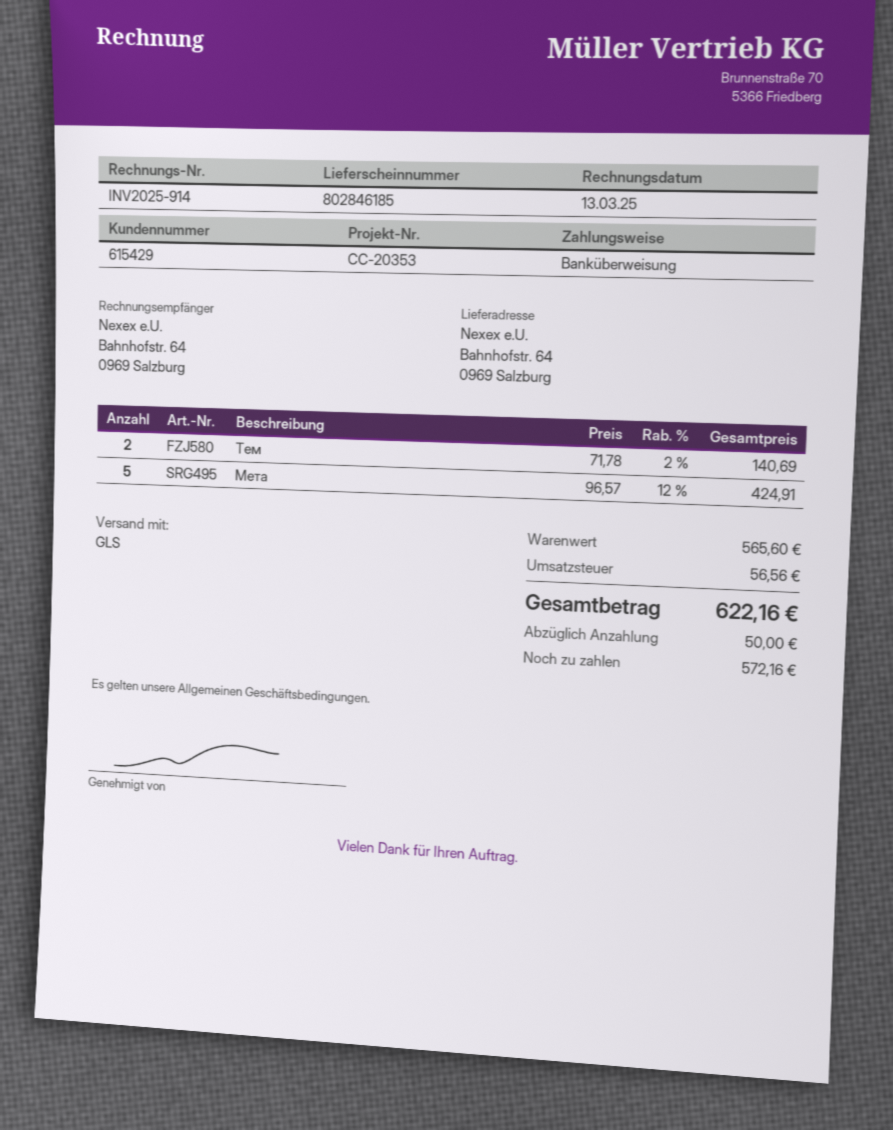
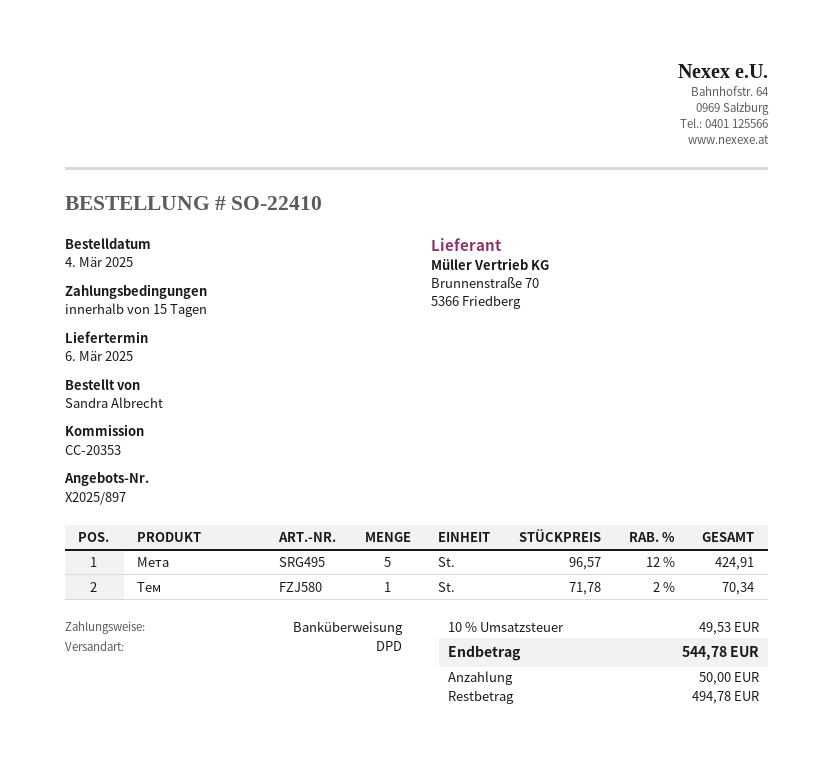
shipping method: GLS -> DPD
Тем: 2 x 71.78 - 2% = 140.69 -> 1 x 71.78 - 2% = 70.34
tax: 56.56 -> 49.53
total: 622.16 -> 544.78
balance: 572.16 -> 494.78

